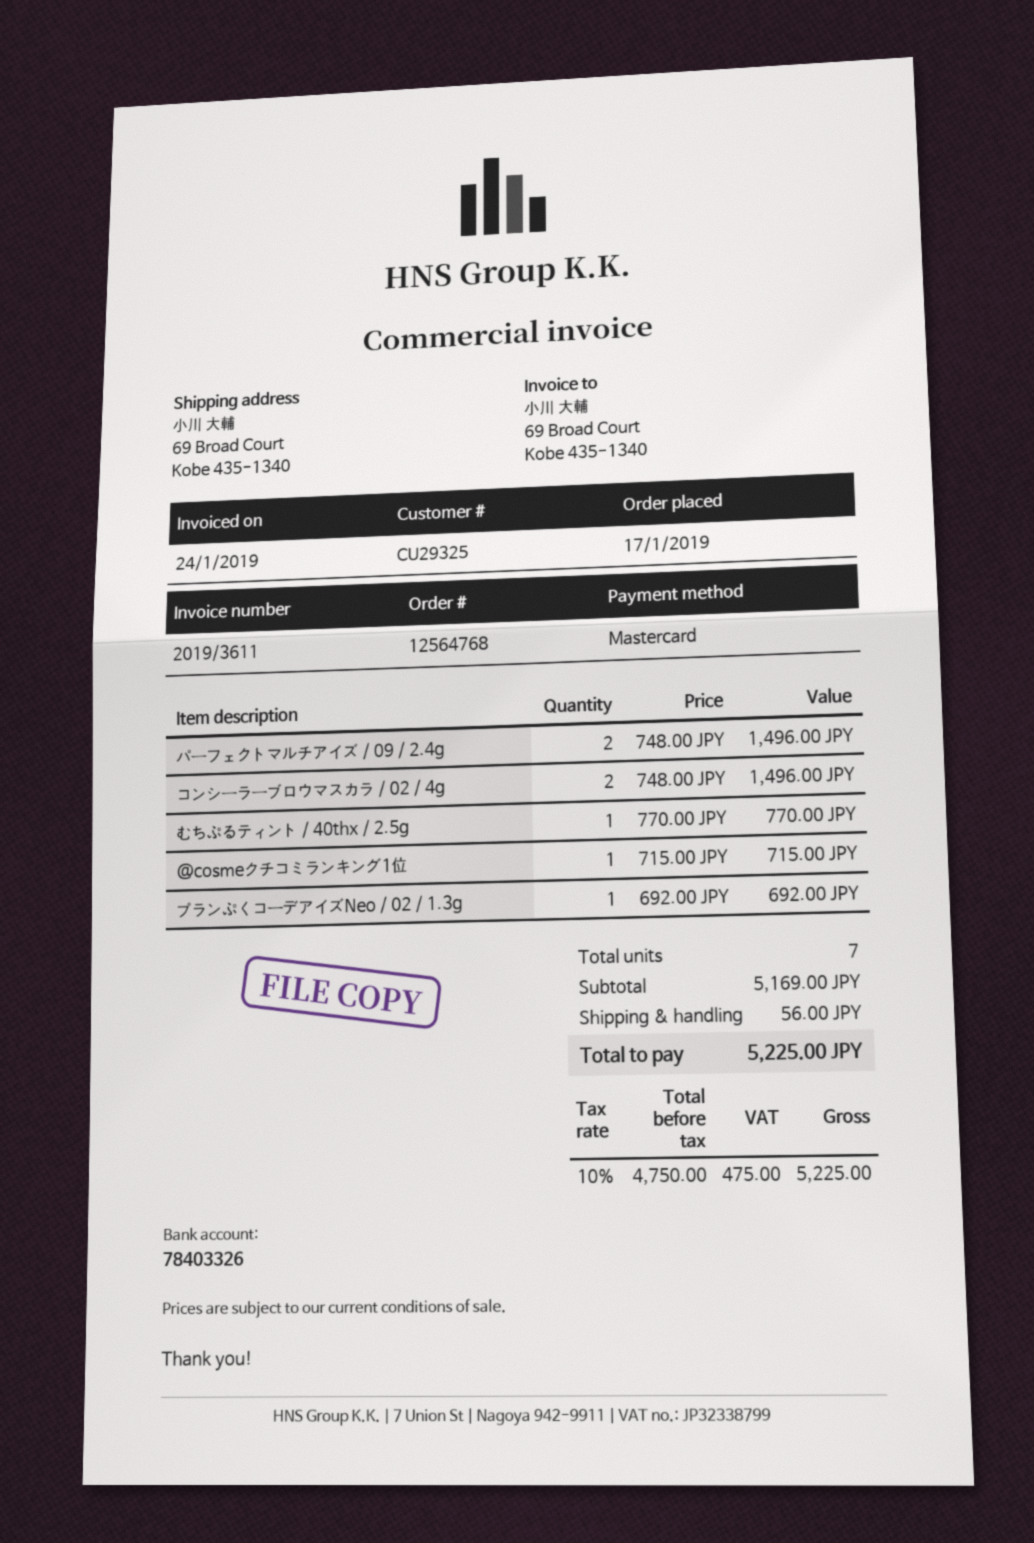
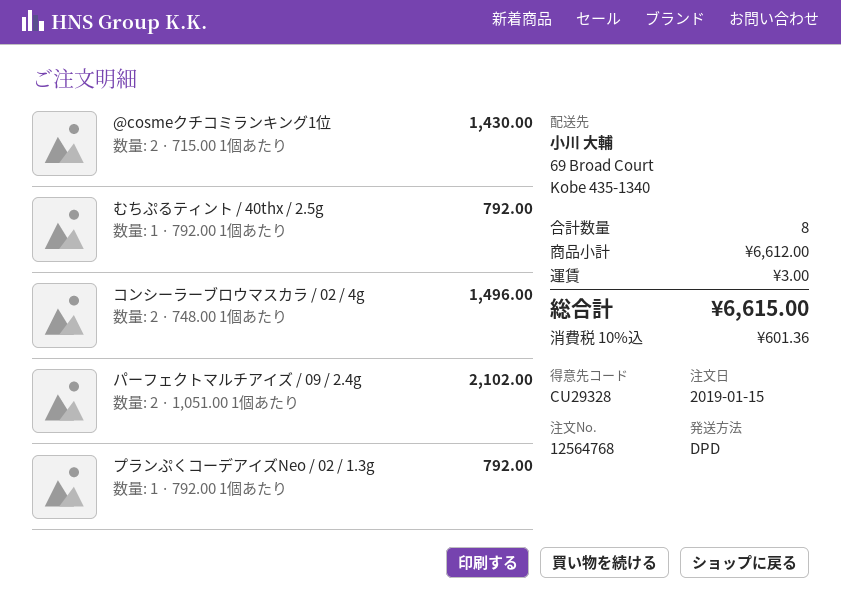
order date: 2019-01-17 -> 2019-01-15
customer number: CU29325 -> CU29328
パーフェクトマルチアイズ / 09 / 2.4g: 2 x 748.00 = 1496.00 -> 2 x 1051.00 = 2102.00
むちぷるティント / 40thx / 2.5g: 1 x 770.00 = 770.00 -> 1 x 792.00 = 792.00
@cosmeクチコミランキング1位: 1 x 715.00 = 715.00 -> 2 x 715.00 = 1430.00
プランぷくコーデアイズNeo / 02 / 1.3g: 1 x 692.00 = 692.00 -> 1 x 792.00 = 792.00
total quantity: 7 -> 8
subtotal: 5169.00 -> 6612.00
shipping: 56.00 -> 3.00
tax: 10% = 475.00 -> 10% = 601.36
total: 5225.00 -> 6615.00

